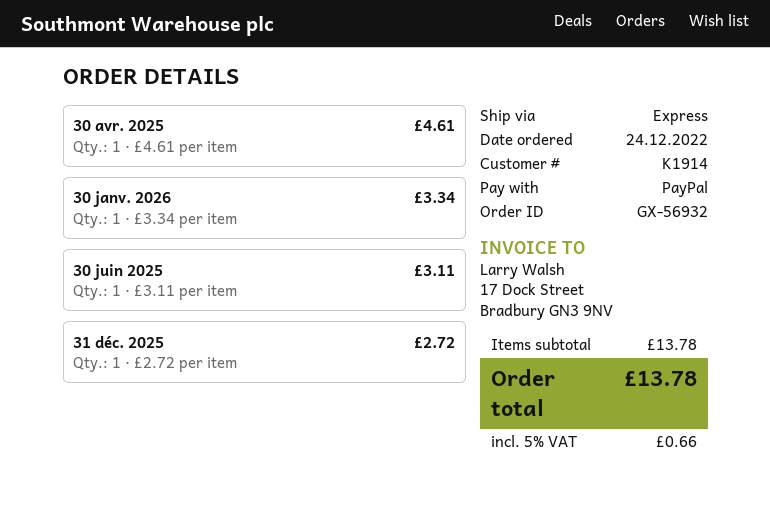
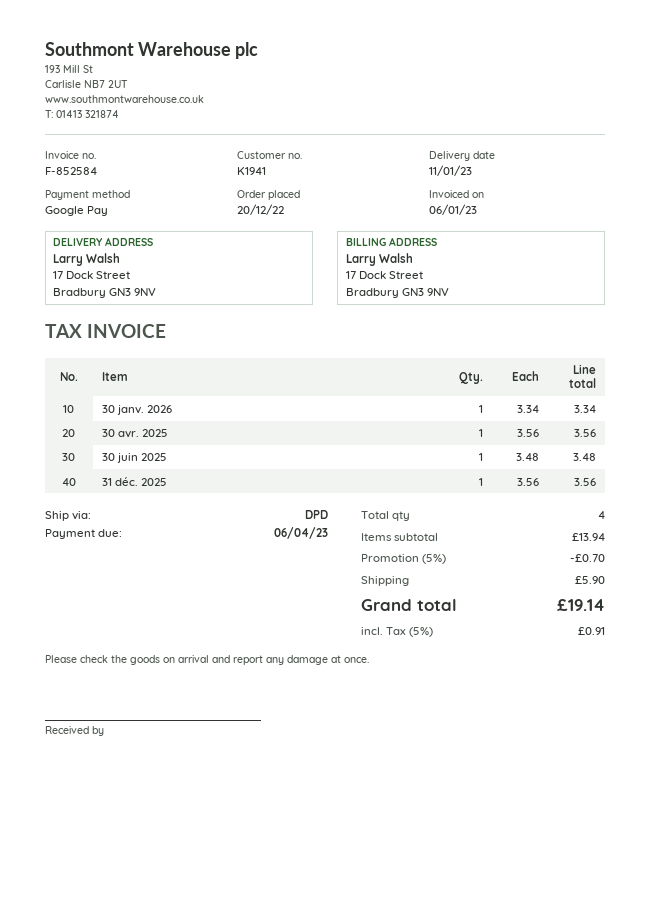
order date: 2022-12-24 -> 2022-12-20
customer number: K1914 -> K1941
payment method: PayPal -> Google Pay
shipping method: express -> DPD
30 avr. 2025: 1 x 4.61 = 4.61 -> 1 x 3.56 = 3.56
30 juin 2025: 1 x 3.11 = 3.11 -> 1 x 3.48 = 3.48
31 déc. 2025: 1 x 2.72 = 2.72 -> 1 x 3.56 = 3.56
subtotal: 13.78 -> 13.94
discount: none -> 5% = 0.70
shipping: none -> 5.90
tax: 5% = 0.66 -> 5% = 0.91
total: 13.78 -> 19.14

